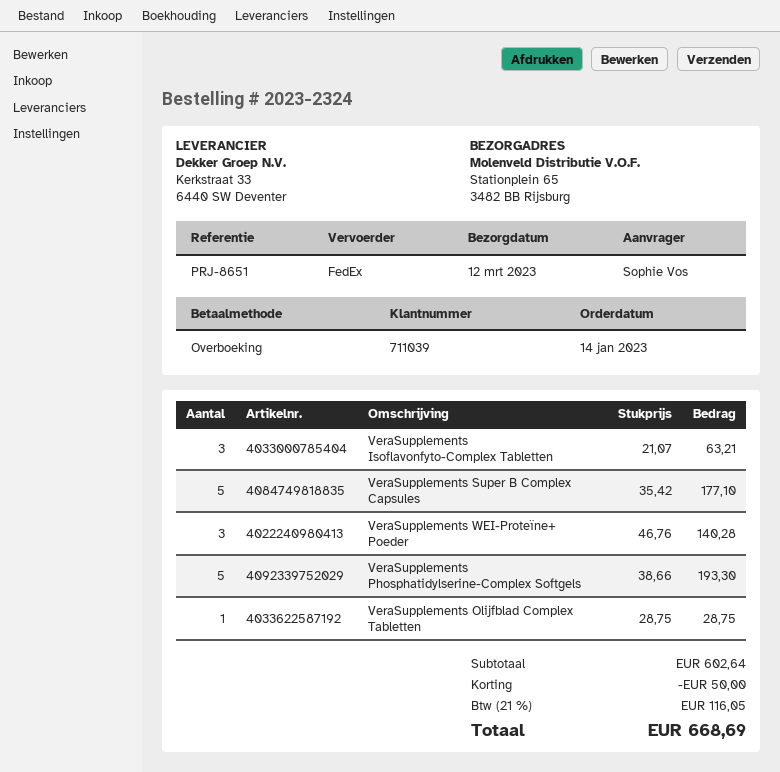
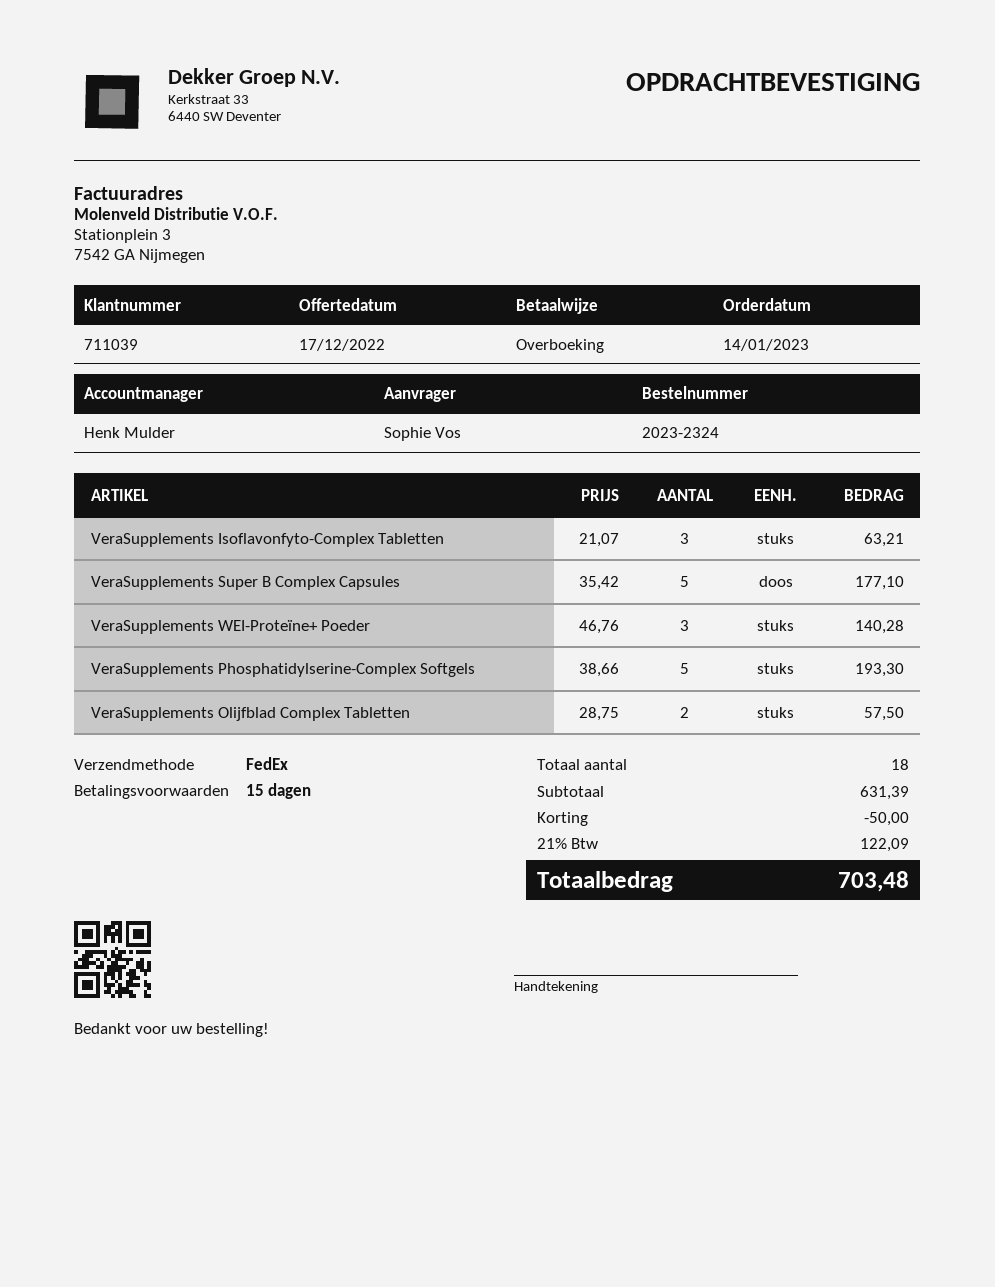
VeraSupplements Olijfblad Complex Tabletten: 1 x 28.75 = 28.75 -> 2 x 28.75 = 57.50
subtotal: 602.64 -> 631.39
tax: 21% = 116.05 -> 21% = 122.09
total: 668.69 -> 703.48

